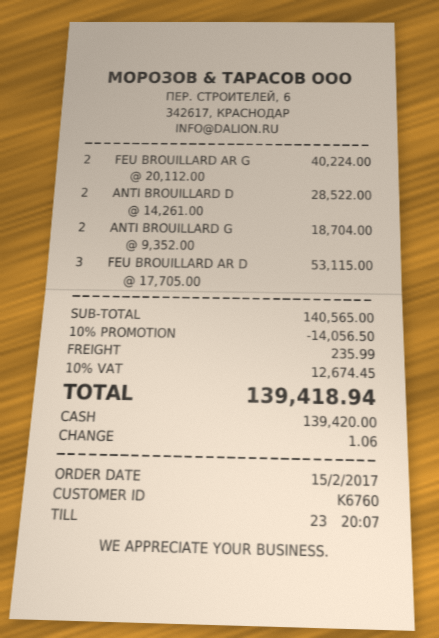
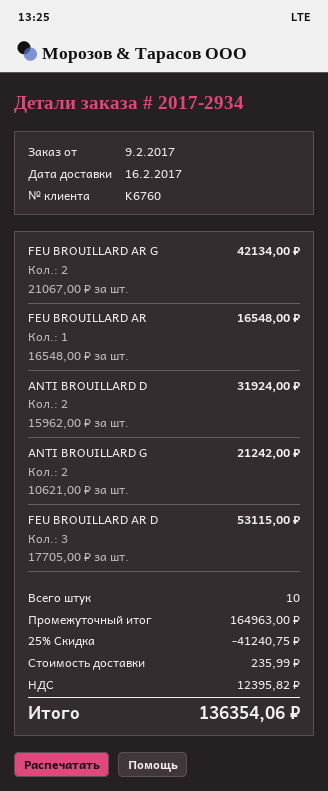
order date: 2017-02-15 -> 2017-02-09
FEU BROUILLARD AR G: 2 x 20112.00 = 40224.00 -> 2 x 21067.00 = 42134.00
ANTI BROUILLARD D: 2 x 14261.00 = 28522.00 -> 2 x 15962.00 = 31924.00
ANTI BROUILLARD G: 2 x 9352.00 = 18704.00 -> 2 x 10621.00 = 21242.00
FEU BROUILLARD AR: none -> 1 x 16548.00 = 16548.00
subtotal: 140565.00 -> 164963.00
discount: 10% = 14056.50 -> 25% = 41240.75
tax: 12674.45 -> 12395.82
total: 139418.94 -> 136354.06

